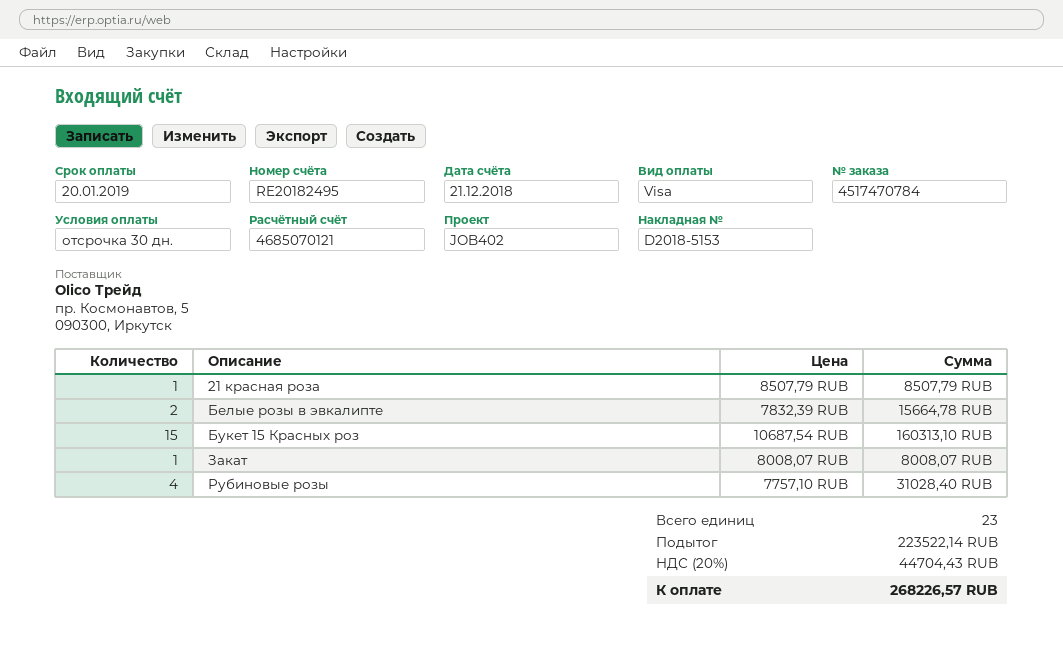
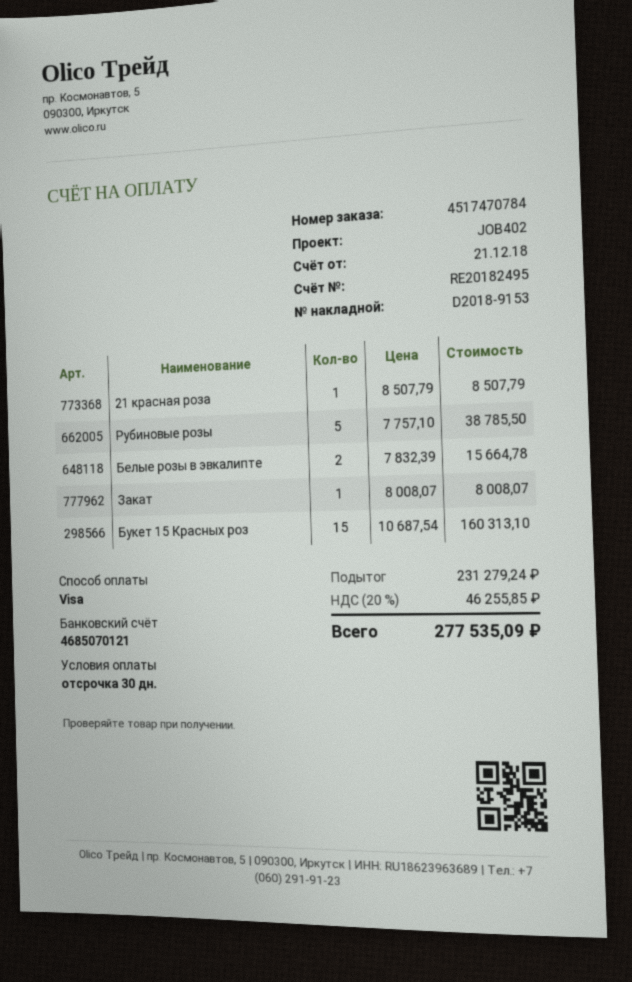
delivery note number: D2018-5153 -> D2018-9153
Рубиновые розы: 4 x 7757.10 = 31028.40 -> 5 x 7757.10 = 38785.50
subtotal: 223522.14 -> 231279.24
tax: 20% = 44704.43 -> 20% = 46255.85
total: 268226.57 -> 277535.09

